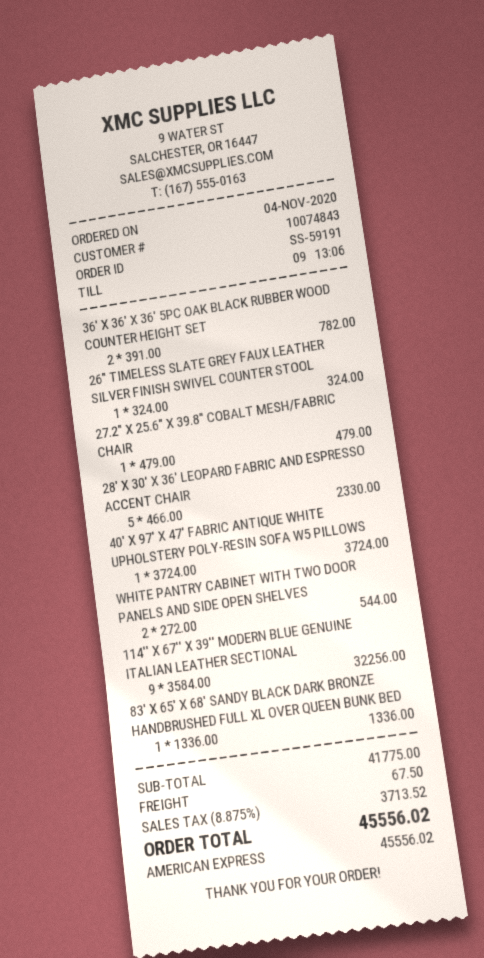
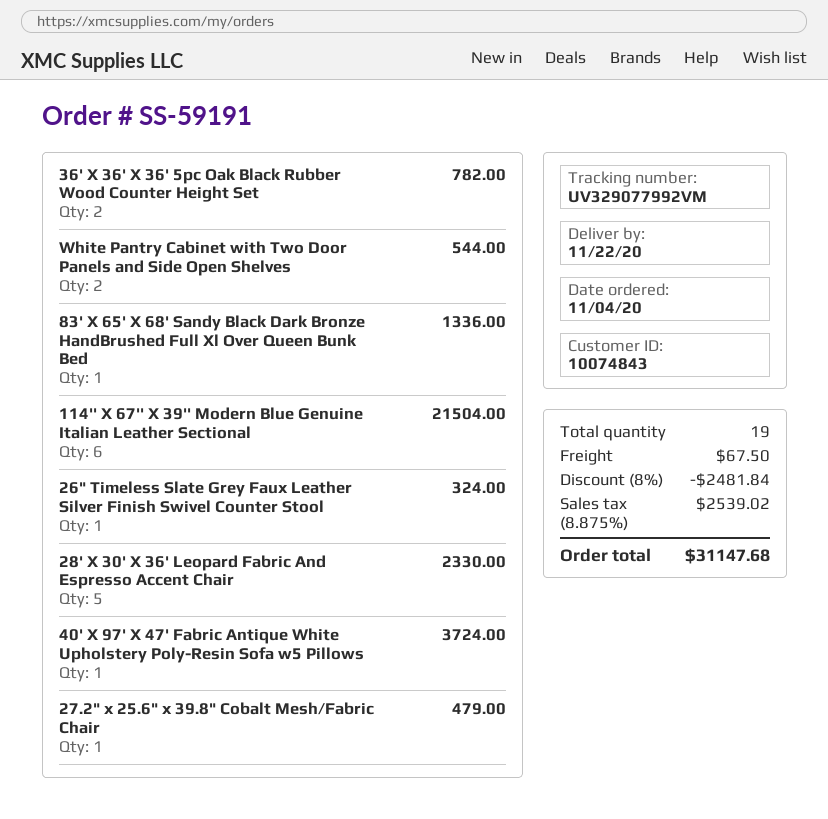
114'' X 67'' X 39'' MODERN BLUE GENUINE ITALIAN LEATHER SECTIONAL: 9 for 32256.00 -> 6 for 21504.00
discount: none -> 8% = 2481.84
tax: 8.875% = 3713.52 -> 8.875% = 2539.02
total: 45556.02 -> 31147.68

